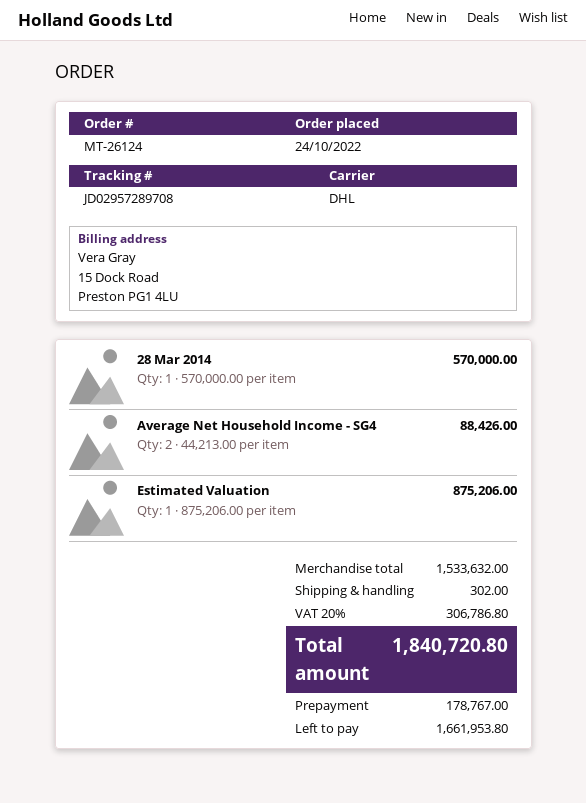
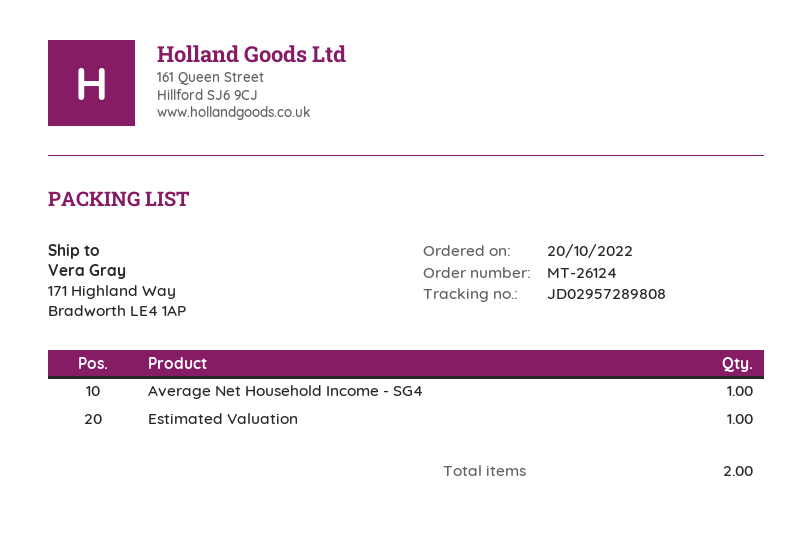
order date: 2022-10-24 -> 2022-10-20
tracking number: JD02957289708 -> JD02957289808
28 Mar 2014: 1 -> none
Average Net Household Income - SG4: 2 -> 1

